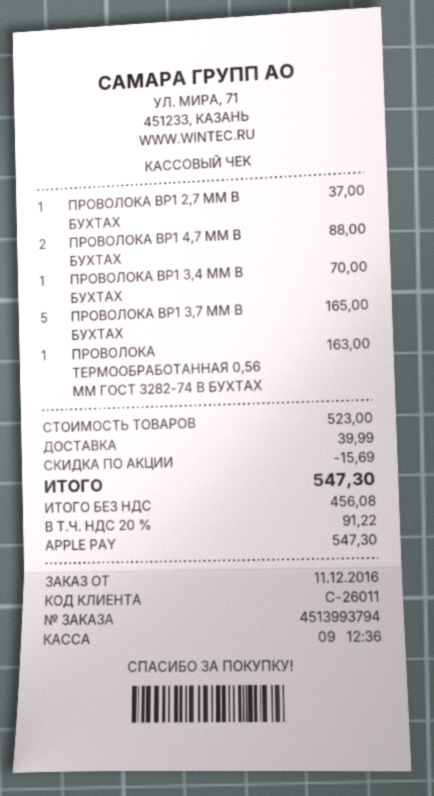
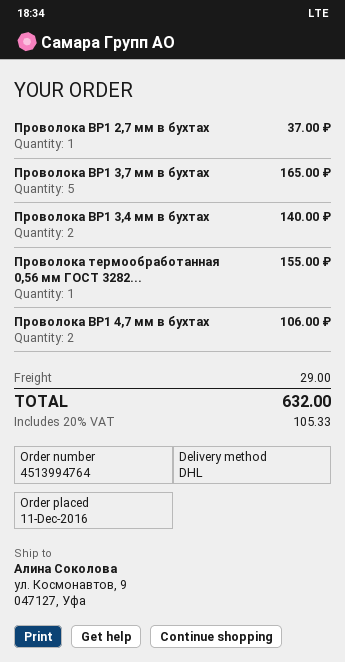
order number: 4513993794 -> 4513994764
ПРОВОЛОКА ВР1 4,7 ММ В БУХТАХ: 2 for 88.00 -> 2 for 106.00
ПРОВОЛОКА ВР1 3,4 ММ В БУХТАХ: 1 for 70.00 -> 2 for 140.00
ПРОВОЛОКА ТЕРМООБРАБОТАННАЯ 0,56 ММ ГОСТ 3282-74 В БУХТАХ: 1 for 163.00 -> 1 for 155.00
discount: 15.69 -> none
shipping: 39.99 -> 29.00
tax: 20% = 91.22 -> 20% = 105.33
total: 547.30 -> 632.00

